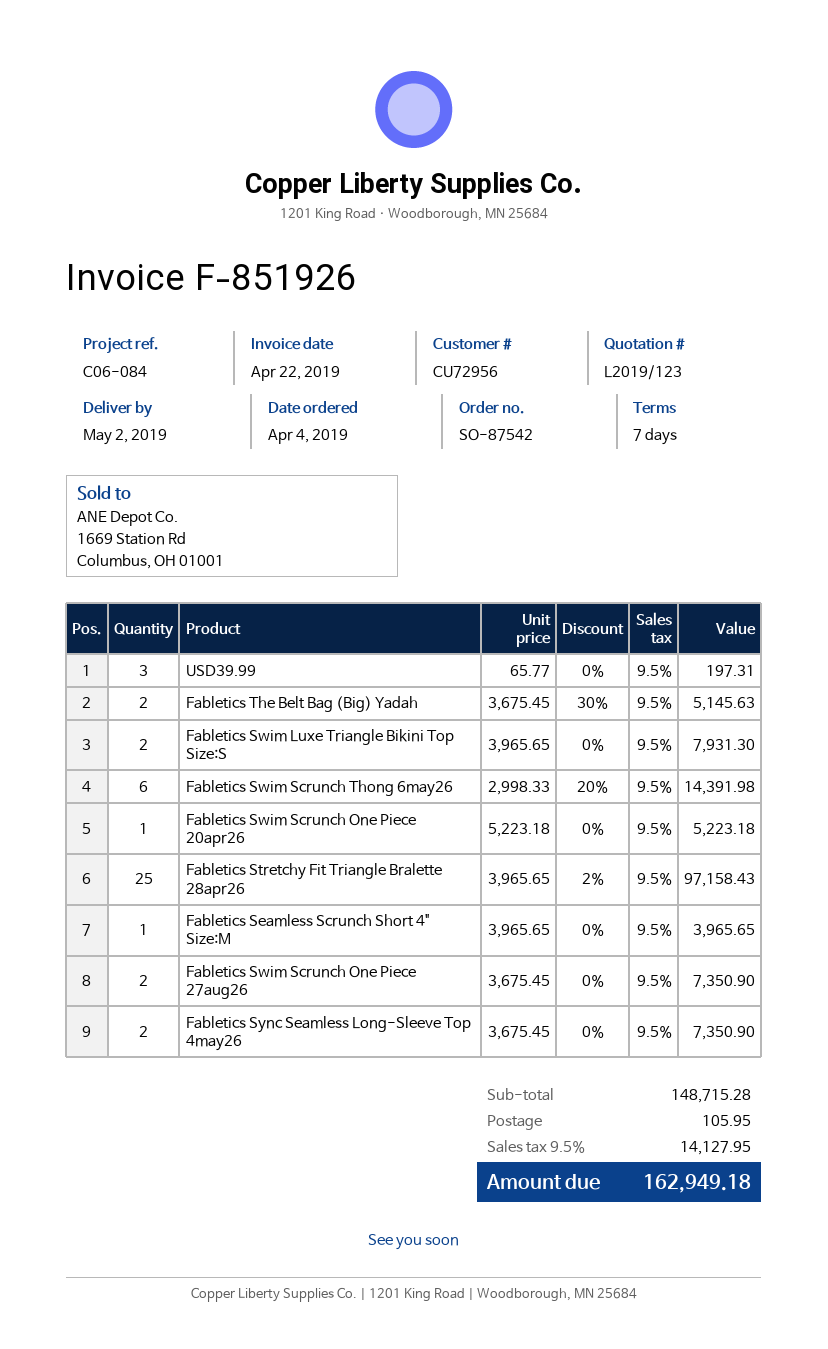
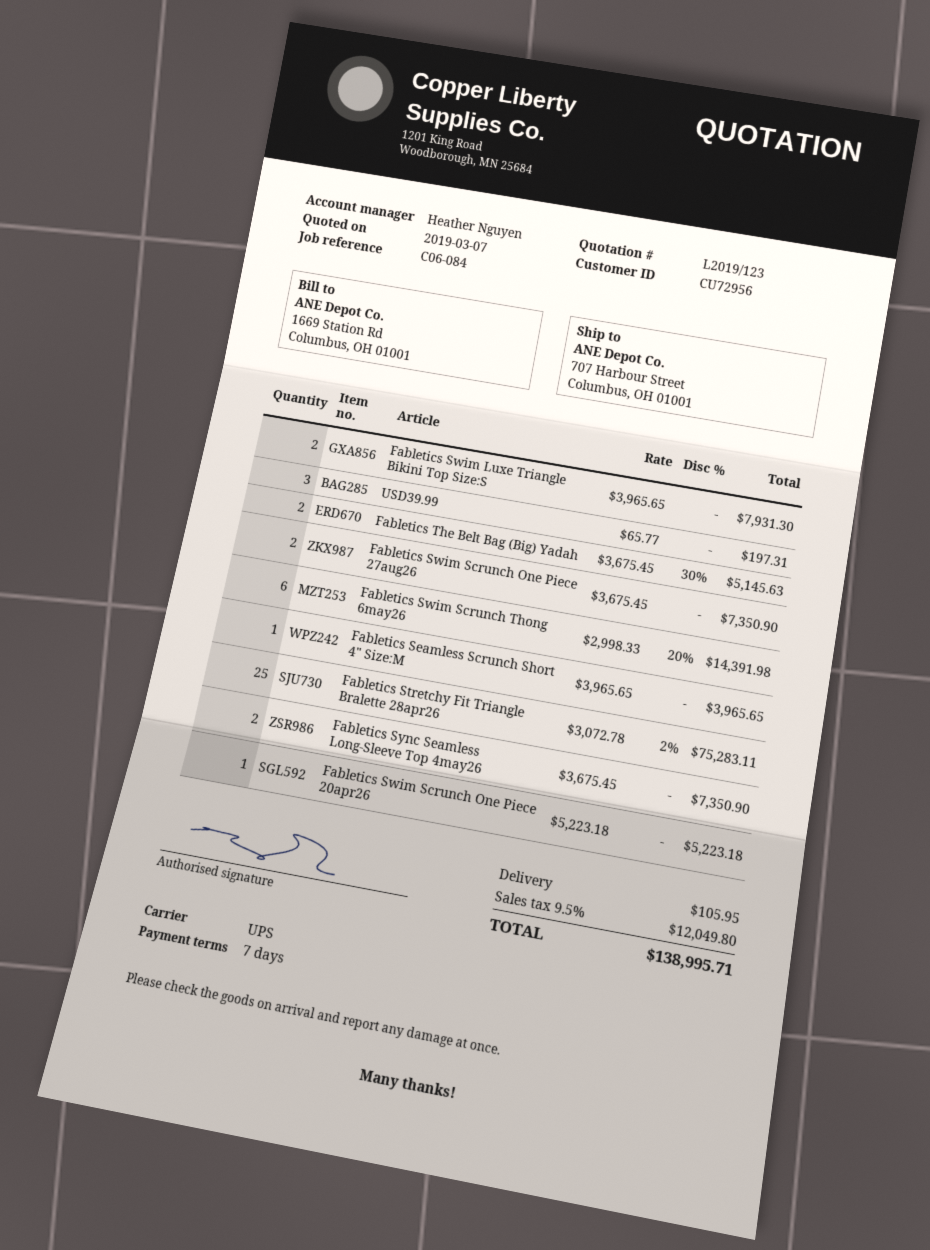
Fabletics Stretchy Fit Triangle Bralette 28apr26: 25 x 3965.65 - 2% = 97158.43 -> 25 x 3072.78 - 2% = 75283.11
tax: 9.5% = 14127.95 -> 9.5% = 12049.80
total: 162949.18 -> 138995.71

